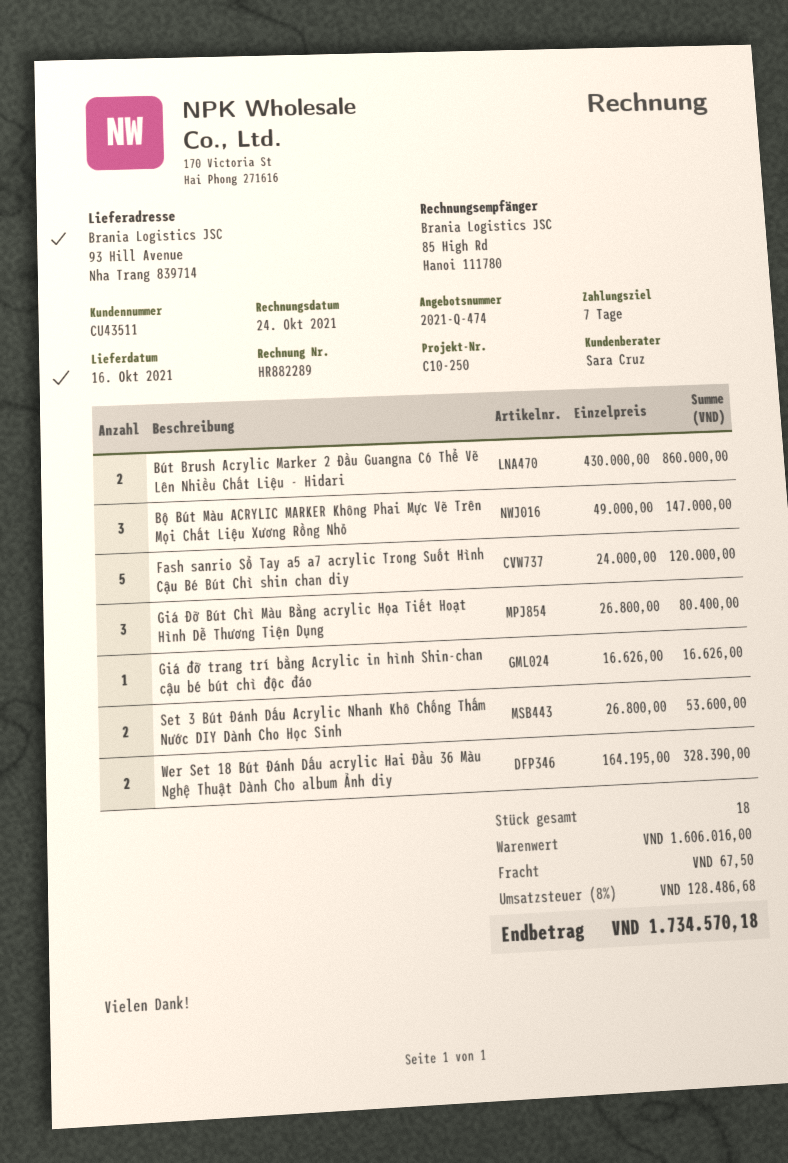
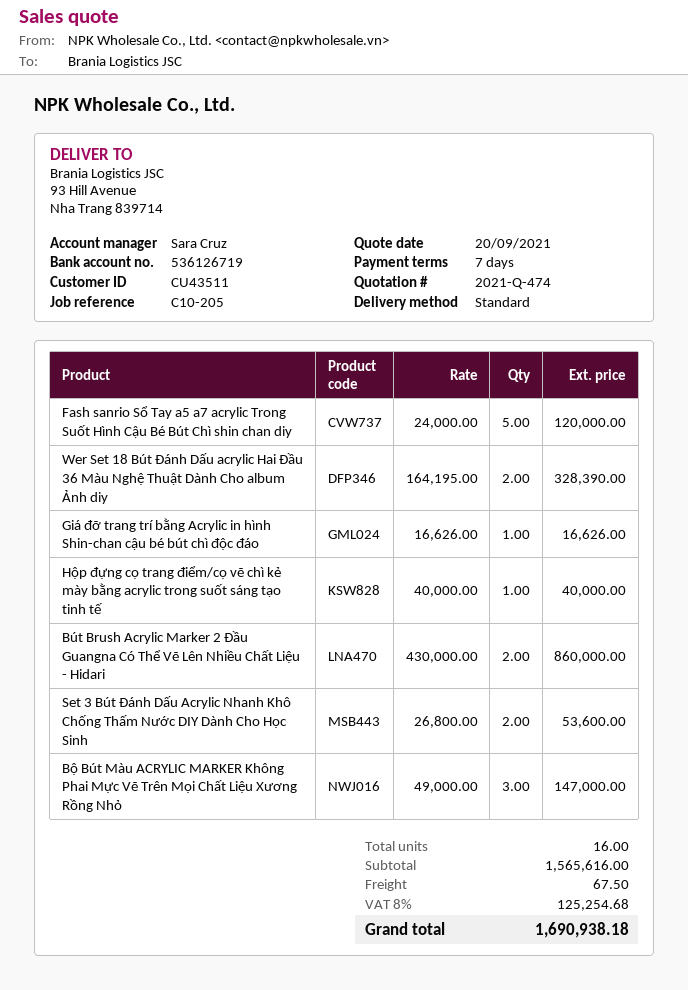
reference: C10-250 -> C10-205
Giá Đỡ Bút Chì Màu Bằng acrylic Họa Tiết Hoạt Hình Dễ Thương Tiện Dụng: 3 x 26800.00 = 80400.00 -> none
Hộp đựng cọ trang điểm/cọ vẽ chì kẻ mày bằng acrylic trong suốt sáng tạo tinh tế: none -> 1 x 40000.00 = 40000.00
total quantity: 18 -> 16
subtotal: 1606016.00 -> 1565616.00
tax: 8% = 128486.68 -> 8% = 125254.68
total: 1734570.18 -> 1690938.18

